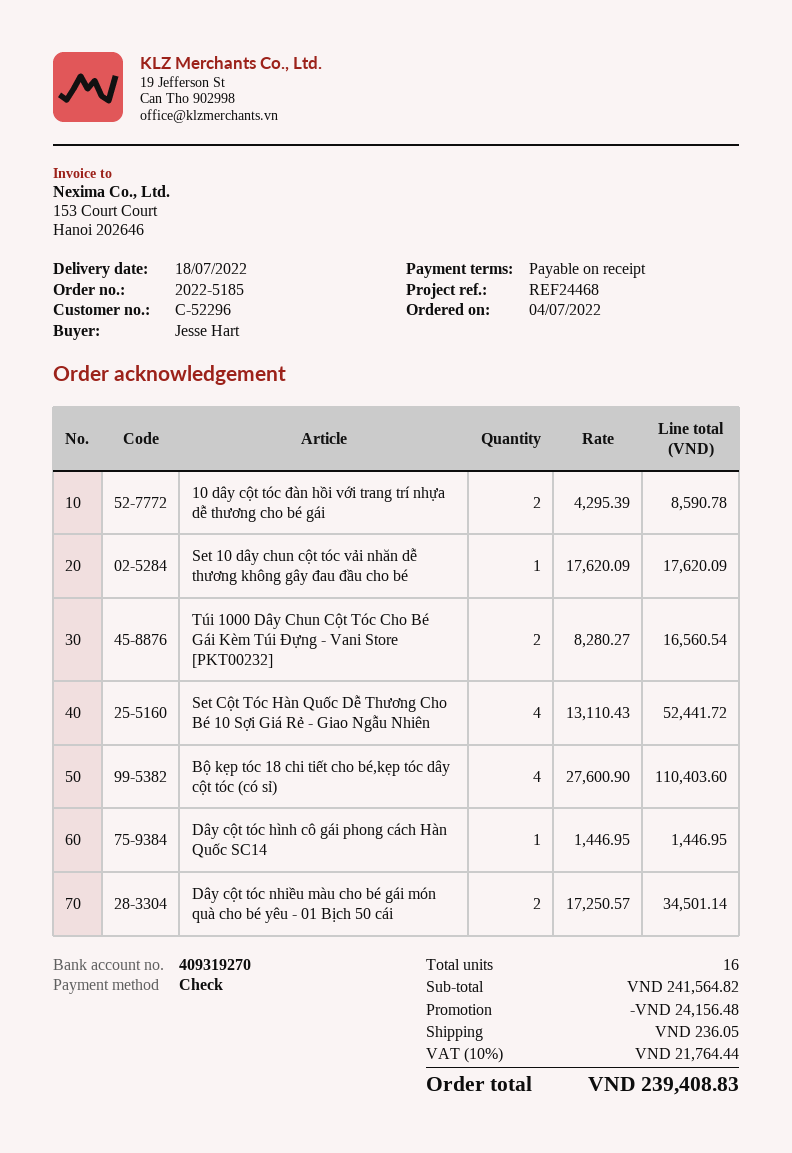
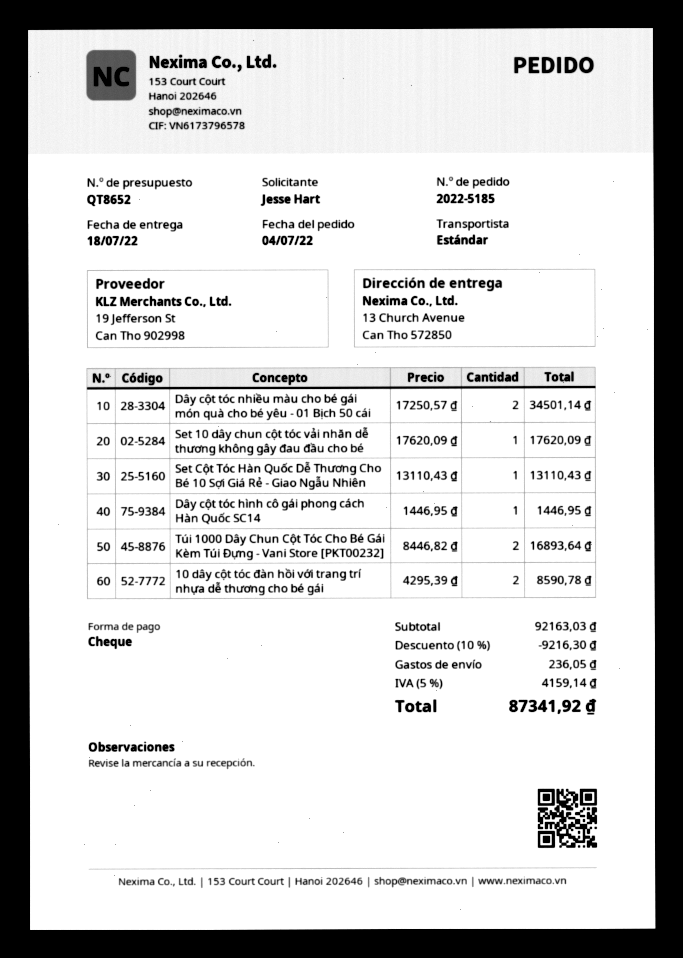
Túi 1000 Dây Chun Cột Tóc Cho Bé Gái Kèm Túi Đựng - Vani Store [PKT00232]: 2 x 8280.27 = 16560.54 -> 2 x 8446.82 = 16893.64
Set Cột Tóc Hàn Quốc Dễ Thương Cho Bé 10 Sợi Giá Rẻ - Giao Ngẫu Nhiên: 4 x 13110.43 = 52441.72 -> 1 x 13110.43 = 13110.43
Bộ kẹp tóc 18 chi tiết cho bé,kẹp tóc dây cột tóc (có sỉ): 4 x 27600.90 = 110403.60 -> none
subtotal: 241564.82 -> 92163.03
discount: 24156.48 -> 9216.30
tax: 10% = 21764.44 -> 5% = 4159.14
total: 239408.83 -> 87341.92

